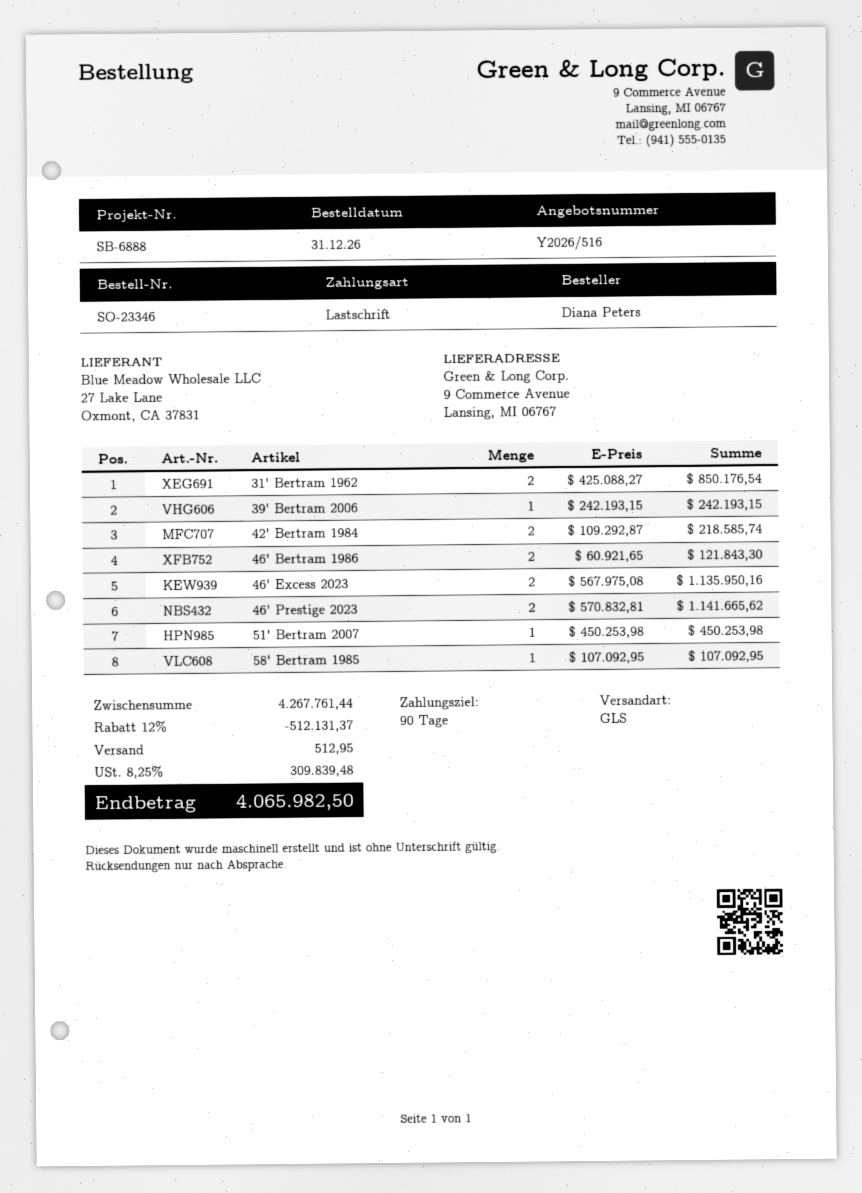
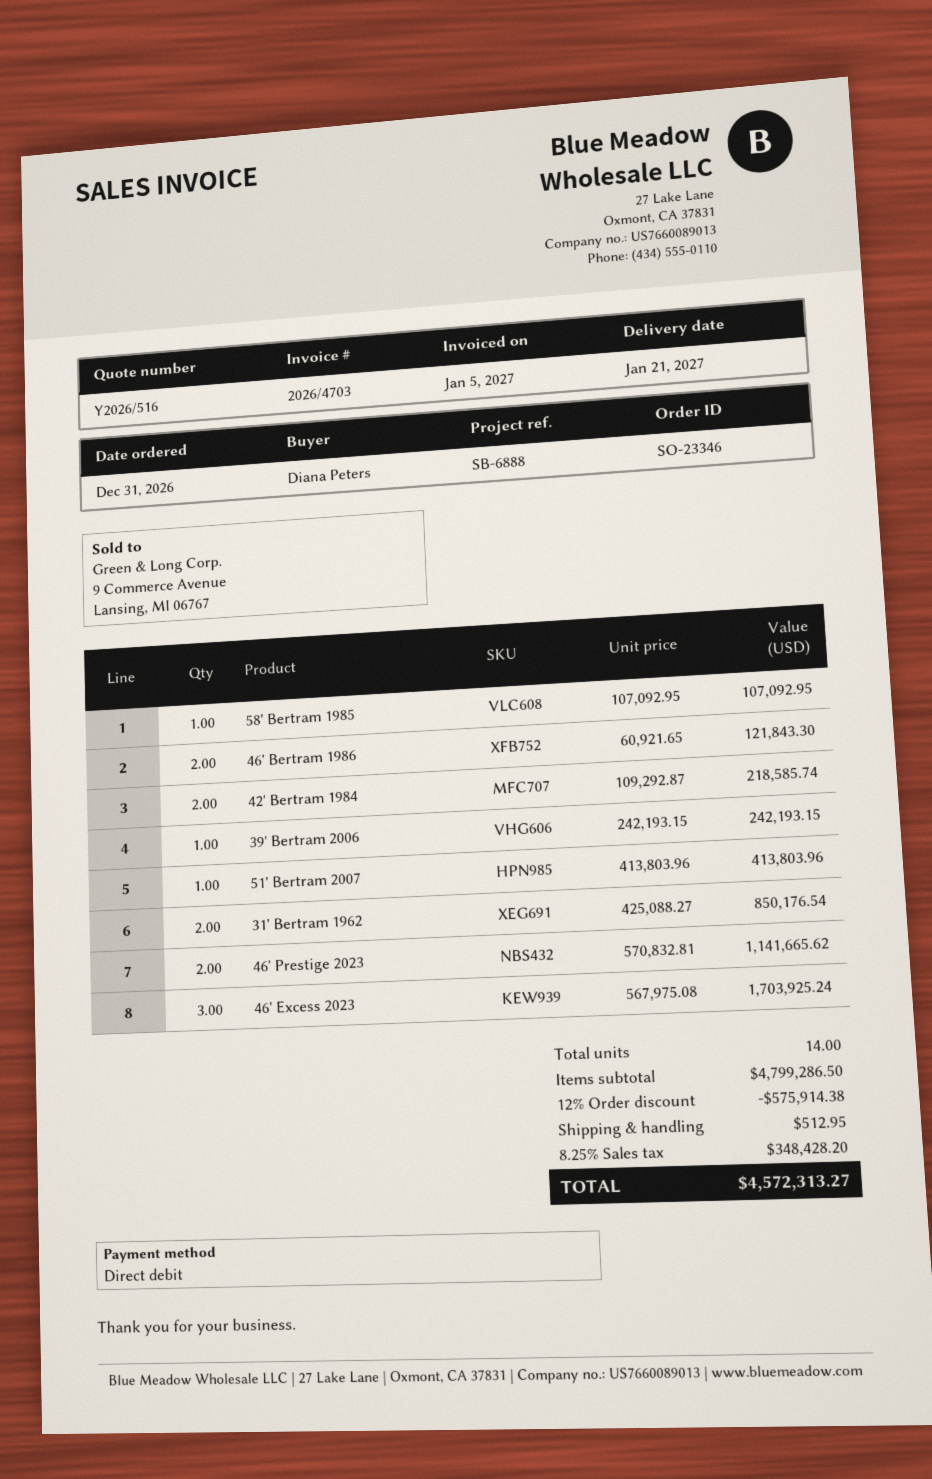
46' Excess 2023: 2 x 567975.08 = 1135950.16 -> 3 x 567975.08 = 1703925.24
51' Bertram 2007: 1 x 450253.98 = 450253.98 -> 1 x 413803.96 = 413803.96
subtotal: 4267761.44 -> 4799286.50
discount: 12% = 512131.37 -> 12% = 575914.38
tax: 8.25% = 309839.48 -> 8.25% = 348428.20
total: 4065982.50 -> 4572313.27

